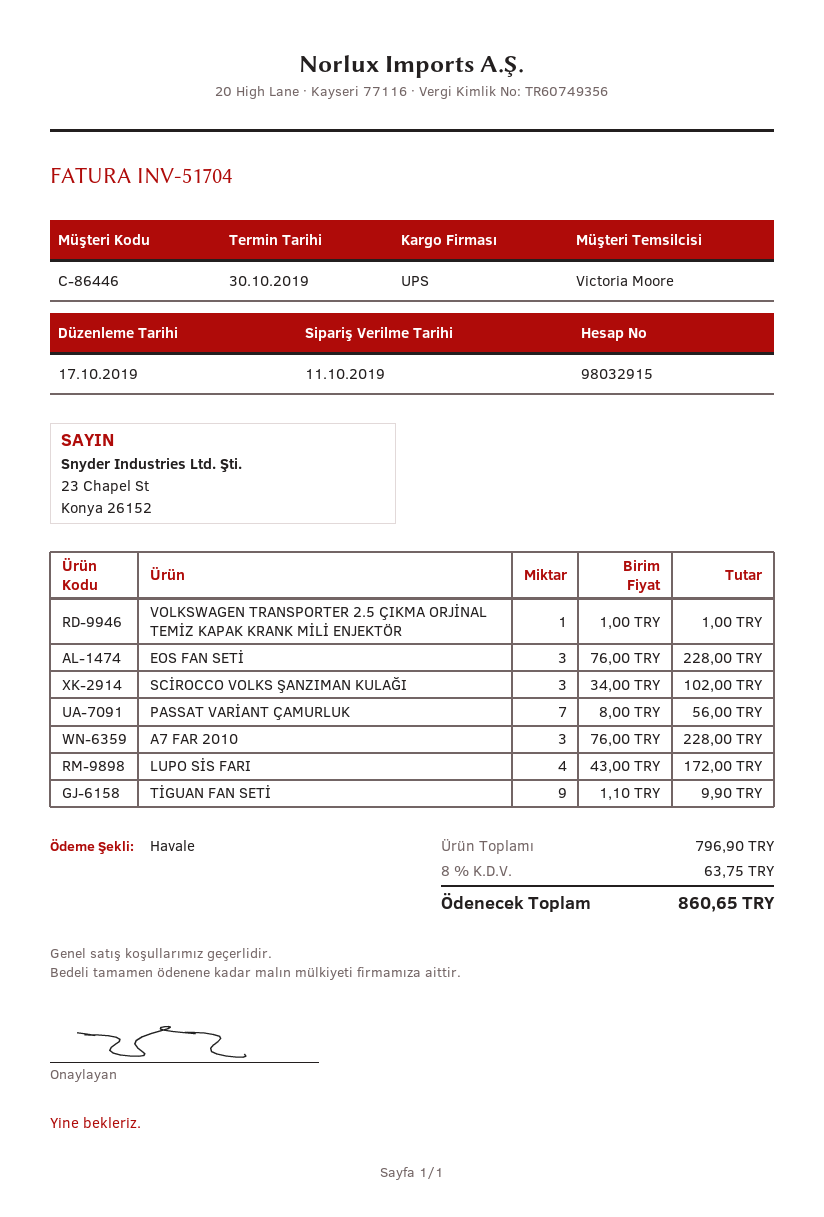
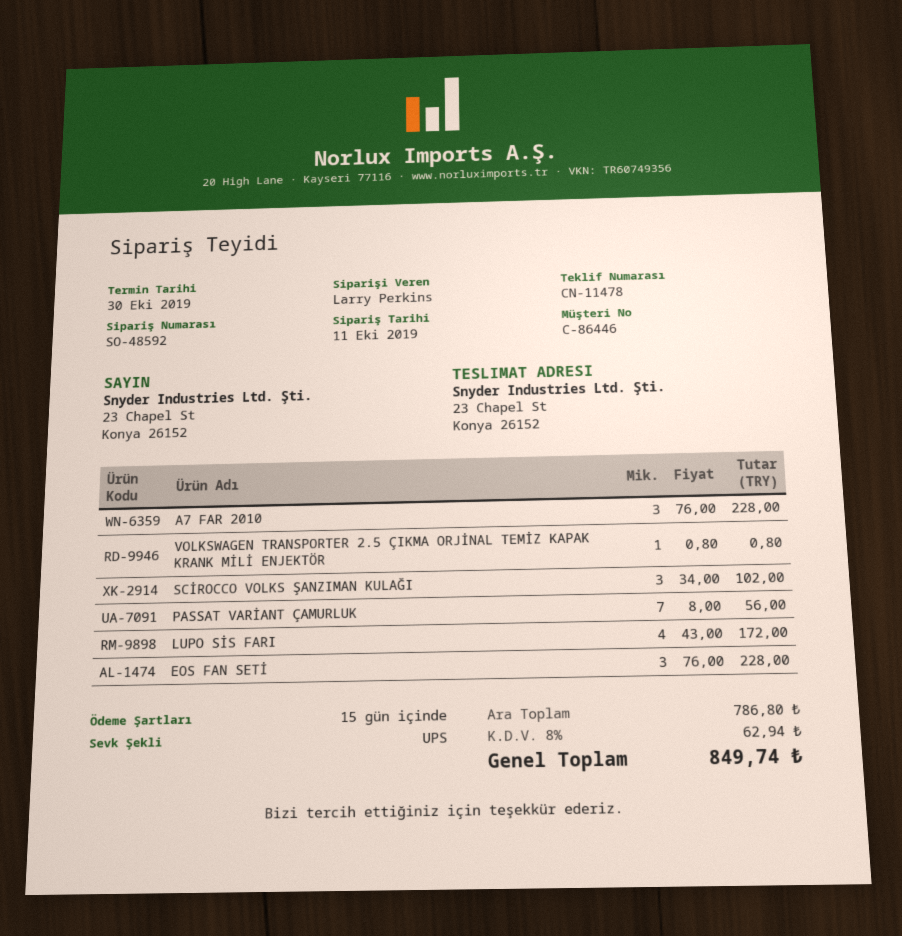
VOLKSWAGEN TRANSPORTER 2.5 ÇIKMA ORJİNAL TEMİZ KAPAK KRANK MİLİ ENJEKTÖR: 1 x 1.00 = 1.00 -> 1 x 0.80 = 0.80
TİGUAN FAN SETİ: 9 x 1.10 = 9.90 -> none
subtotal: 796.90 -> 786.80
tax: 8% = 63.75 -> 8% = 62.94
total: 860.65 -> 849.74

